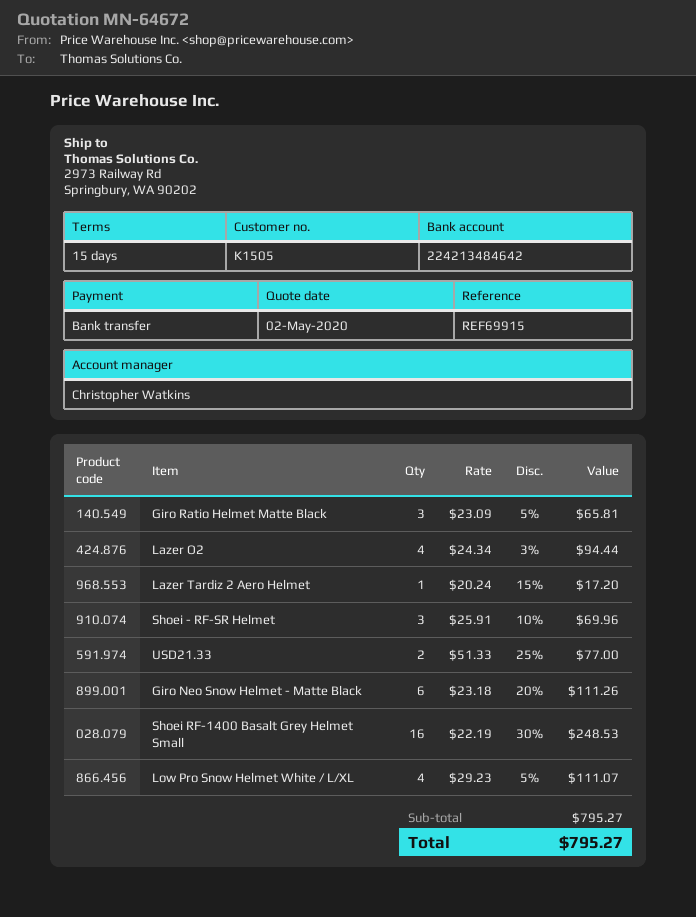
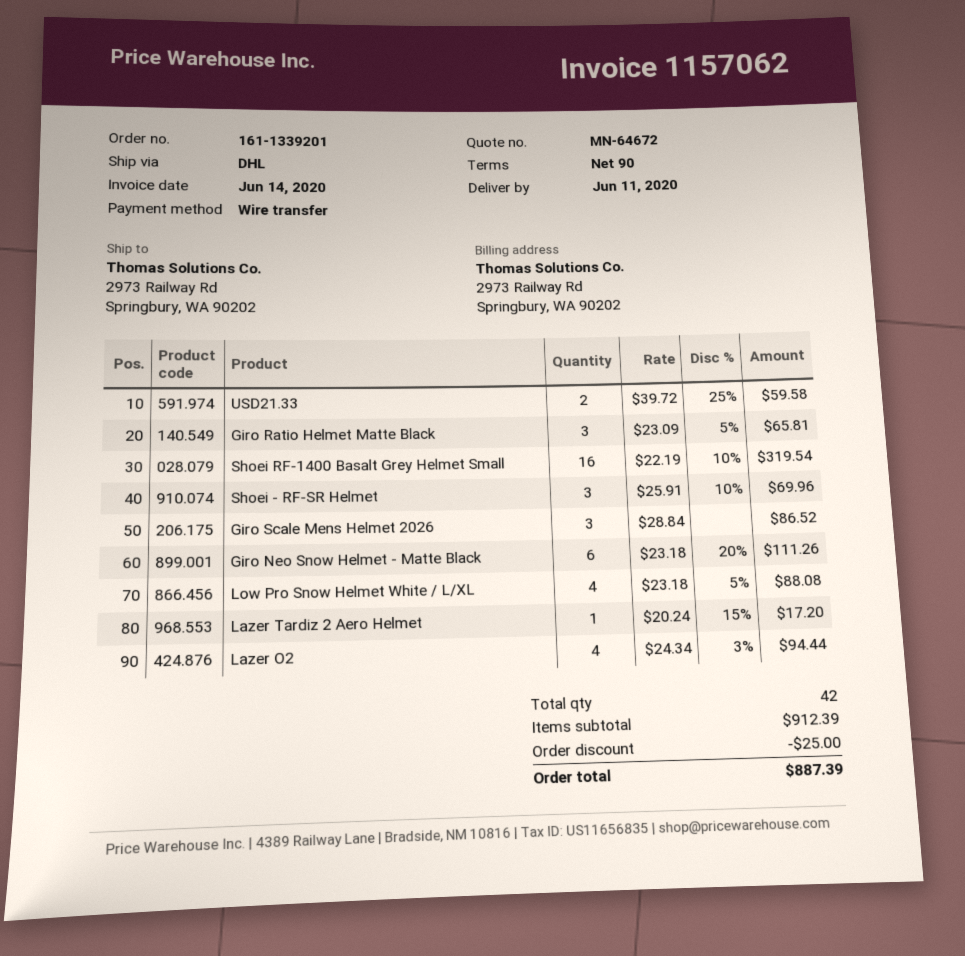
payment terms: 15 days -> 90 days
USD21.33: 2 x 51.33 - 25% = 77.00 -> 2 x 39.72 - 25% = 59.58
Shoei RF-1400 Basalt Grey Helmet Small: 16 x 22.19 - 30% = 248.53 -> 16 x 22.19 - 10% = 319.54
Low Pro Snow Helmet White / L/XL: 4 x 29.23 - 5% = 111.07 -> 4 x 23.18 - 5% = 88.08
Giro Scale Mens Helmet 2026: none -> 3 x 28.84 = 86.52
subtotal: 795.27 -> 912.39
discount: none -> 25.00
total: 795.27 -> 887.39

